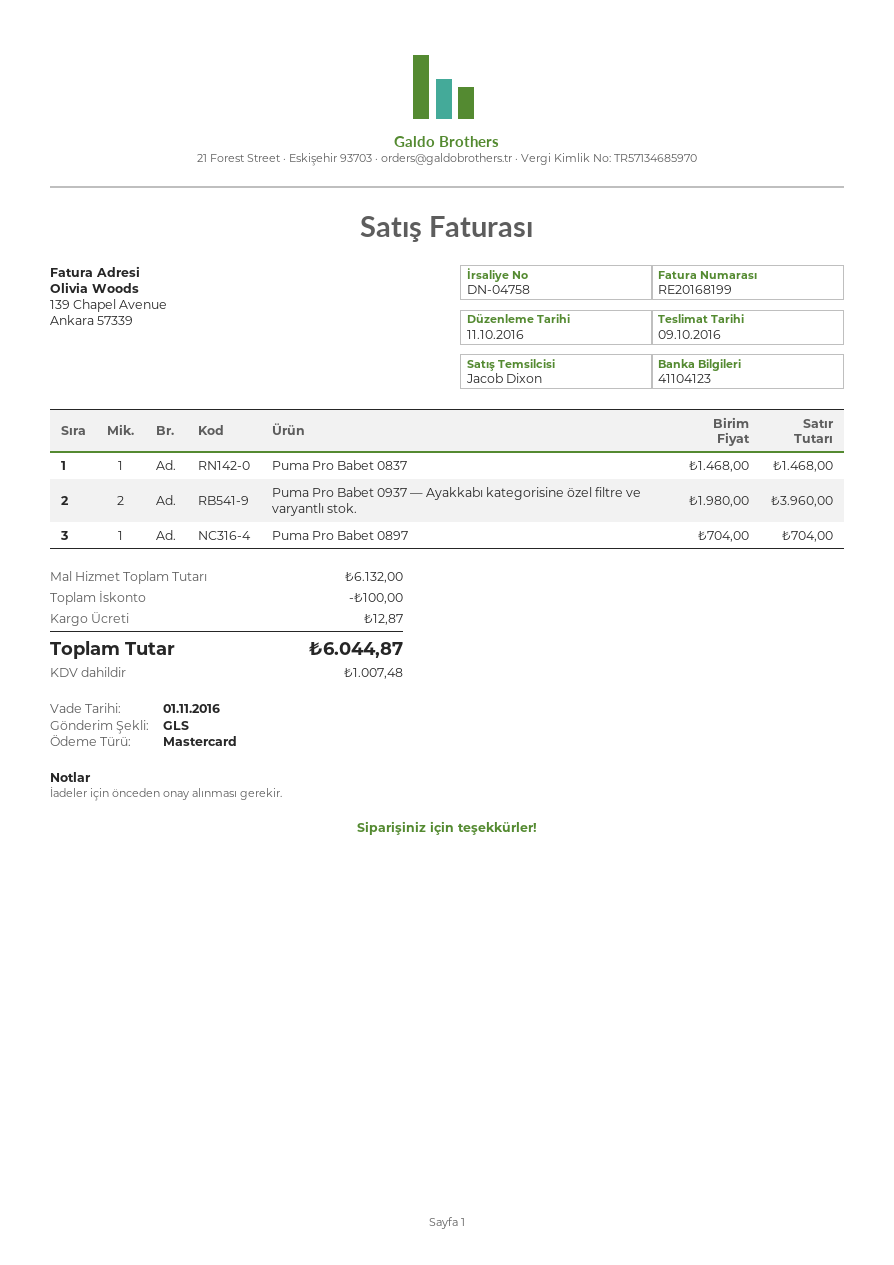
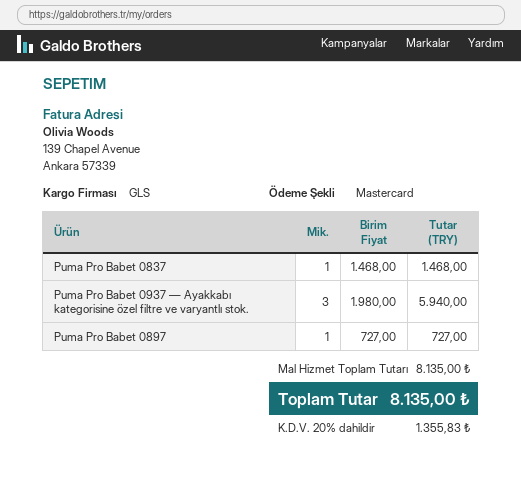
Puma Pro Babet 0937 — Ayakkabı kategorisine özel filtre ve varyantlı stok.: 2 x 1980.00 = 3960.00 -> 3 x 1980.00 = 5940.00
Puma Pro Babet 0897: 1 x 704.00 = 704.00 -> 1 x 727.00 = 727.00
subtotal: 6132.00 -> 8135.00
discount: 100.00 -> none
shipping: 12.87 -> none
tax: 1007.48 -> 1355.83
total: 6044.87 -> 8135.00

